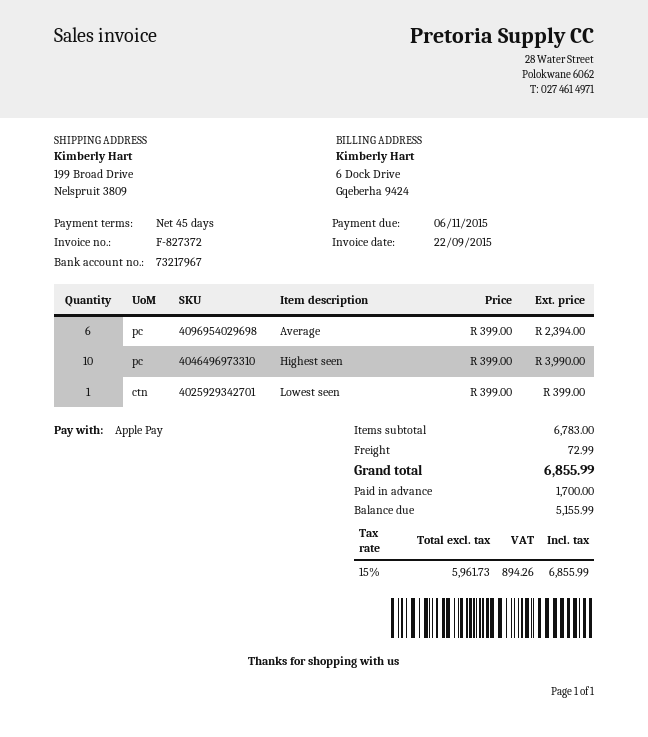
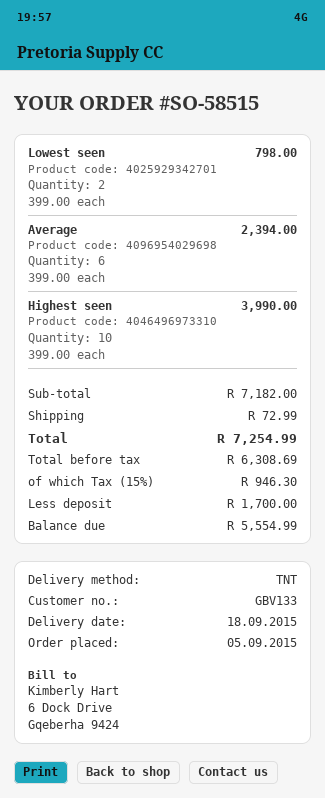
Lowest seen: 1 x 399.00 = 399.00 -> 2 x 399.00 = 798.00
subtotal: 6783.00 -> 7182.00
net: 5961.73 -> 6308.69
tax: 15% = 894.26 -> 15% = 946.30
total: 6855.99 -> 7254.99
balance: 5155.99 -> 5554.99

